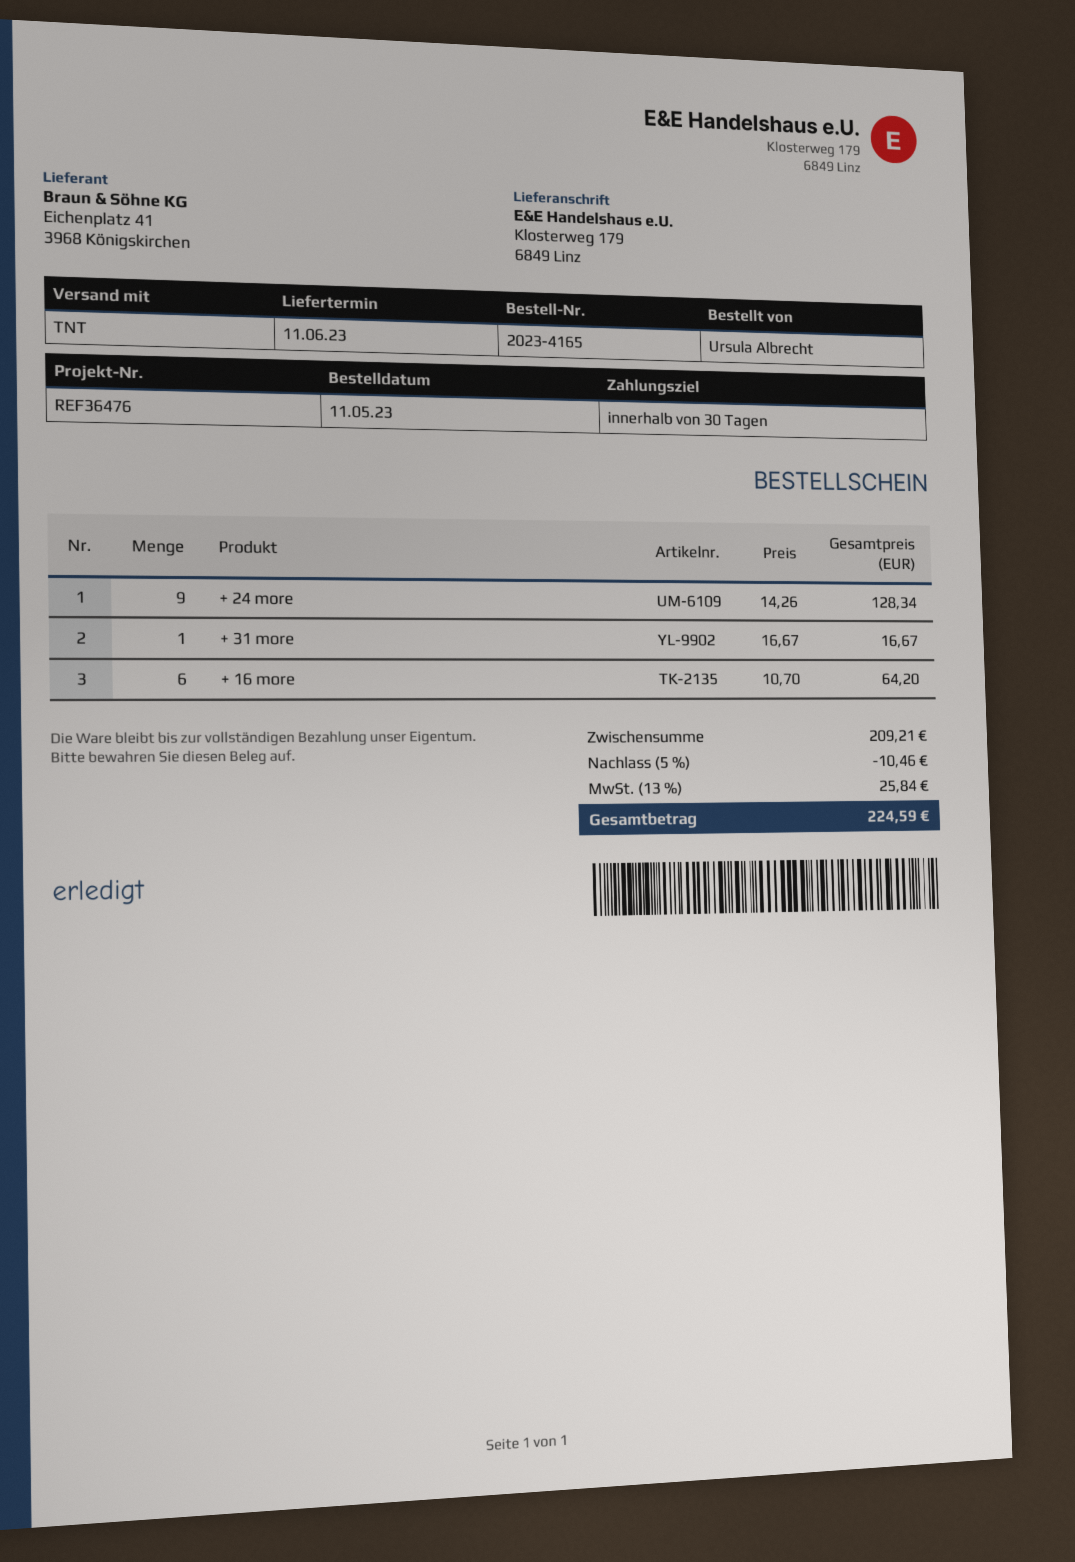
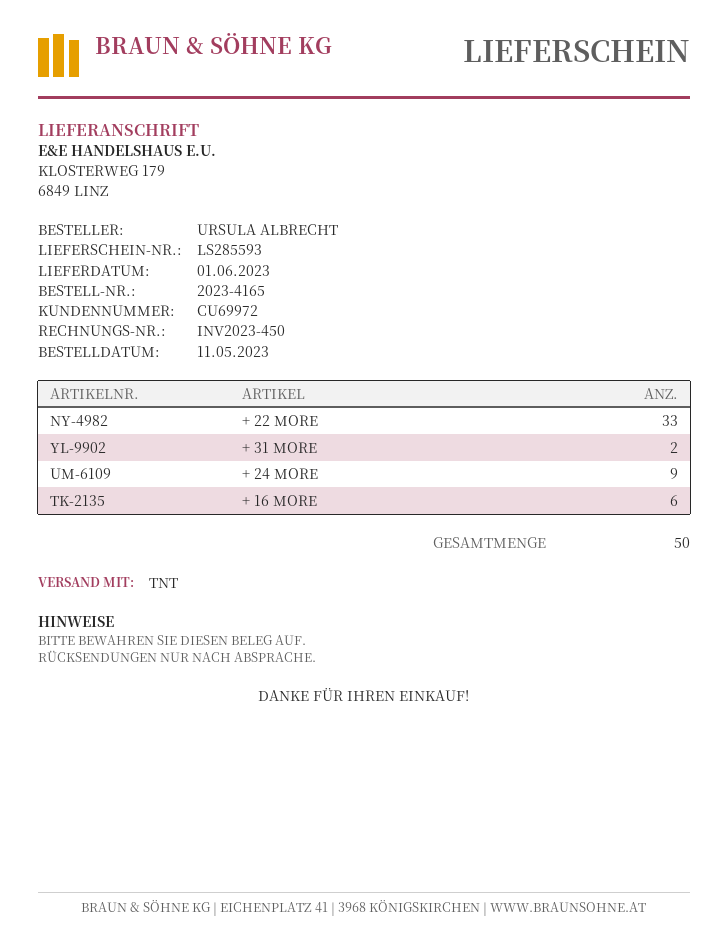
delivery date: 2023-06-11 -> 2023-06-01
+ 31 more: 1 -> 2
+ 22 MORE: none -> 33

